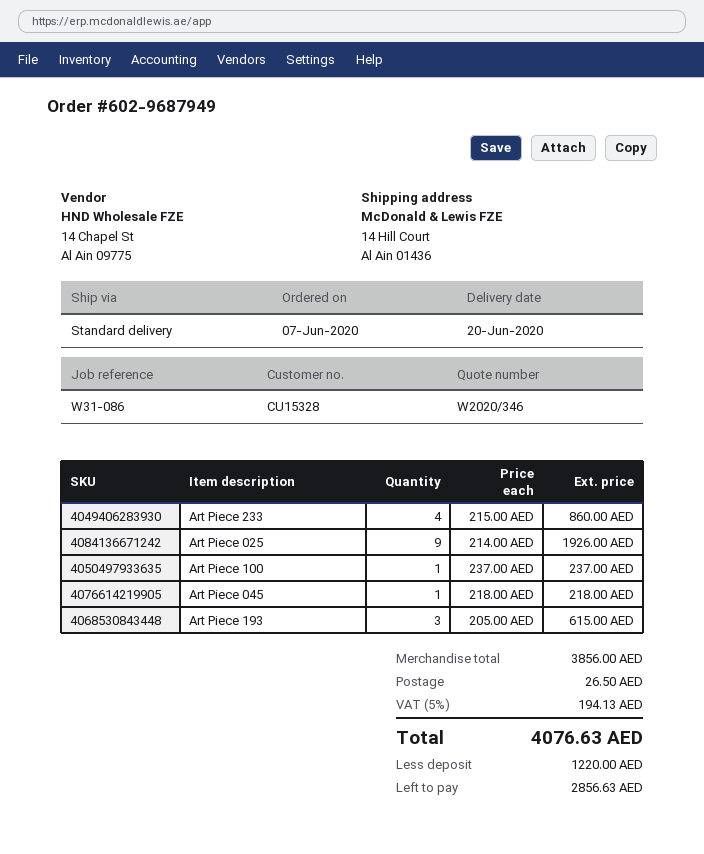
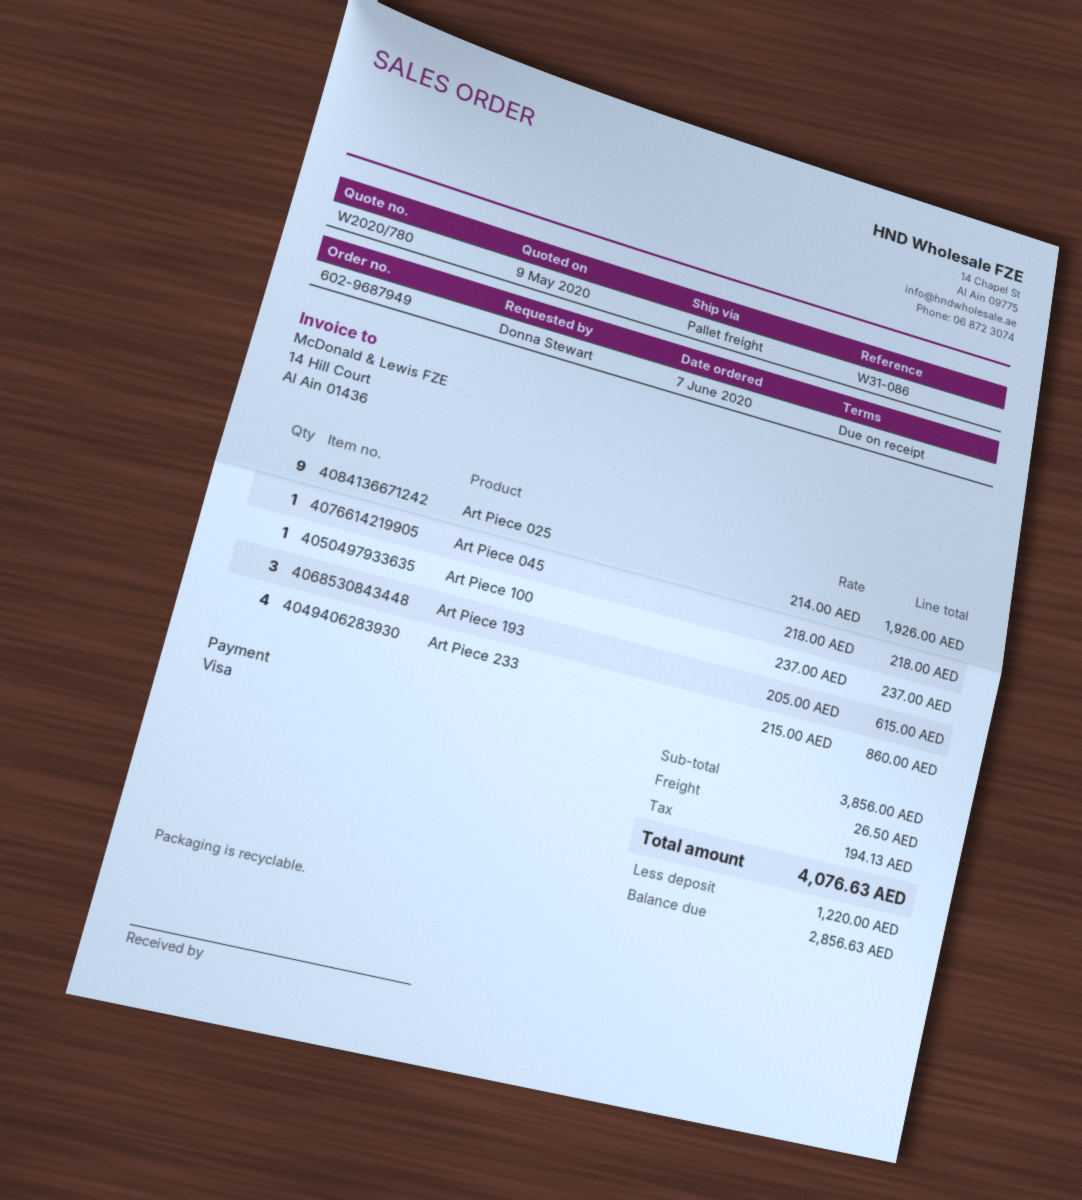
quote number: W2020/346 -> W2020/780
shipping method: standard -> pallet freight

